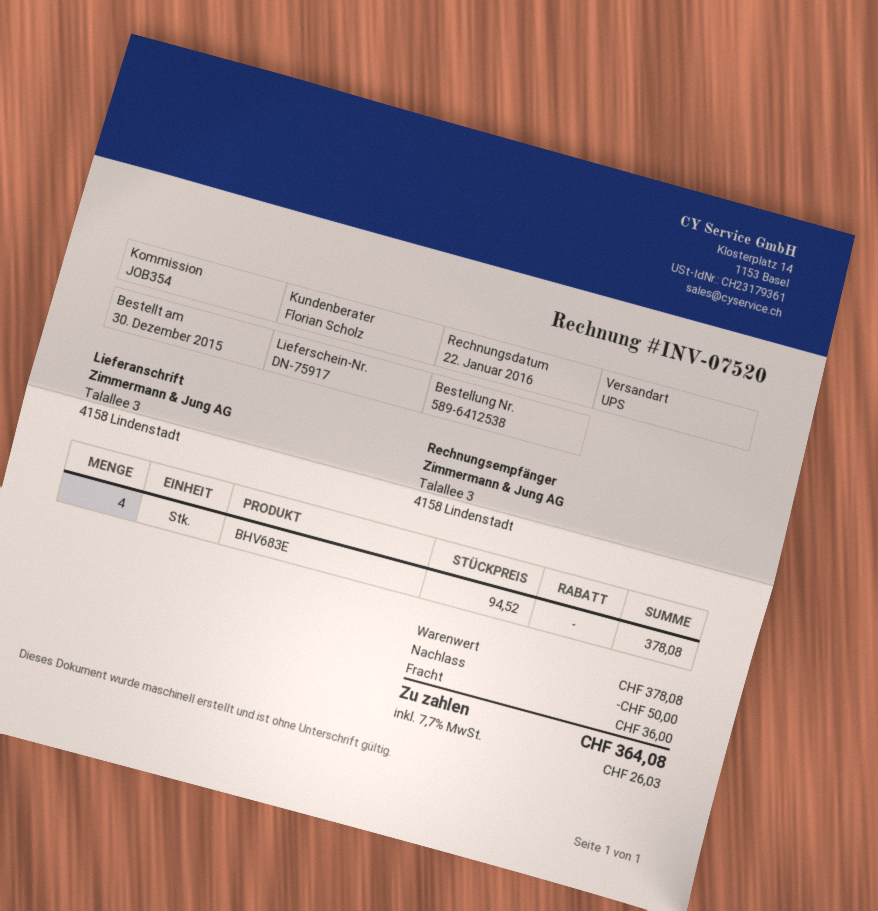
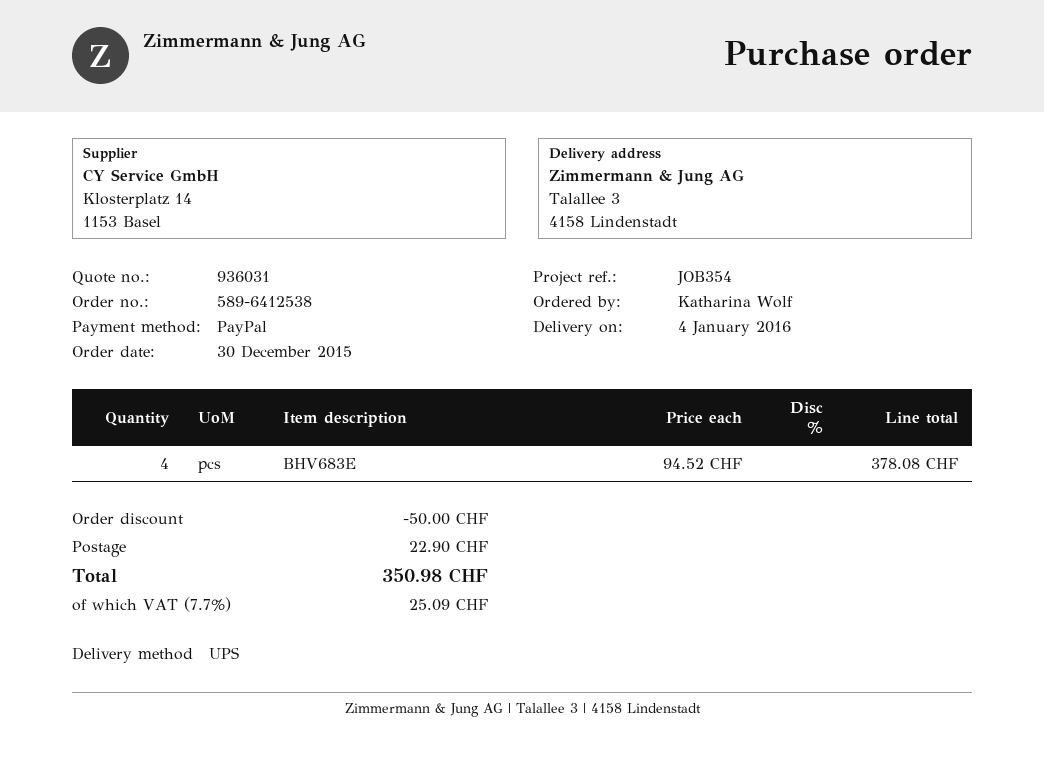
shipping: 36.00 -> 22.90
tax: 7.7% = 26.03 -> 7.7% = 25.09
total: 364.08 -> 350.98

